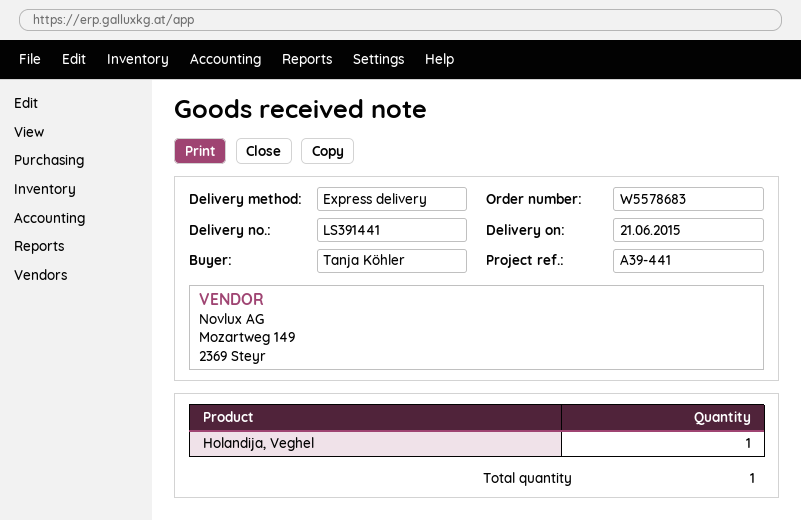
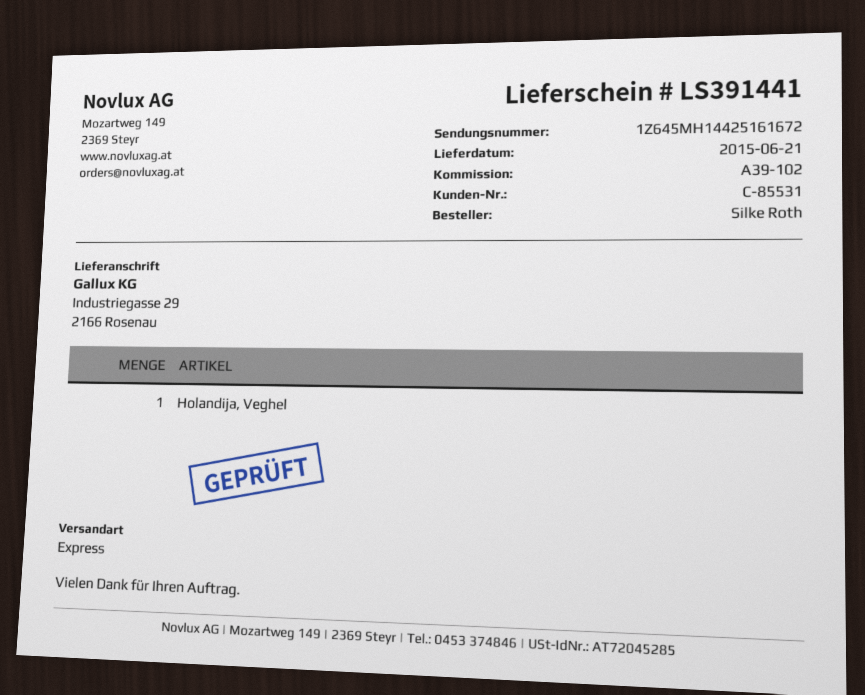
reference: A39-441 -> A39-102
ordered by: Tanja Köhler -> Silke Roth

